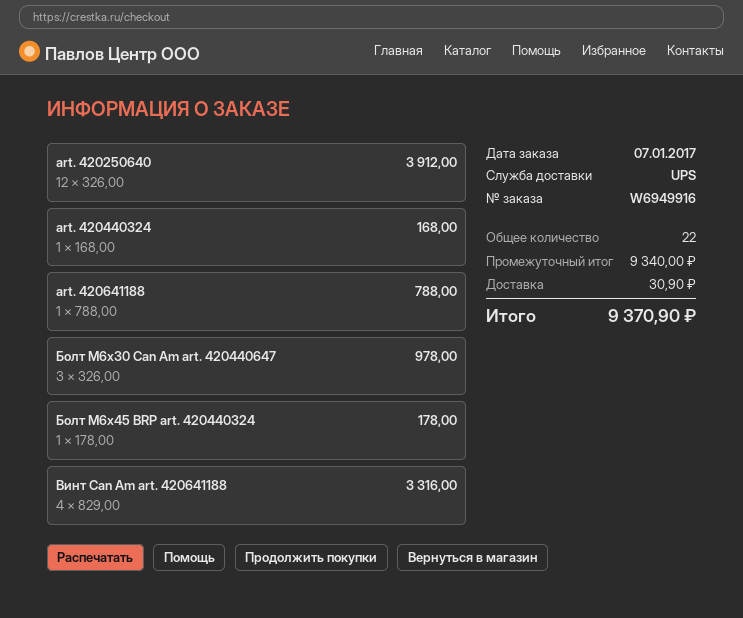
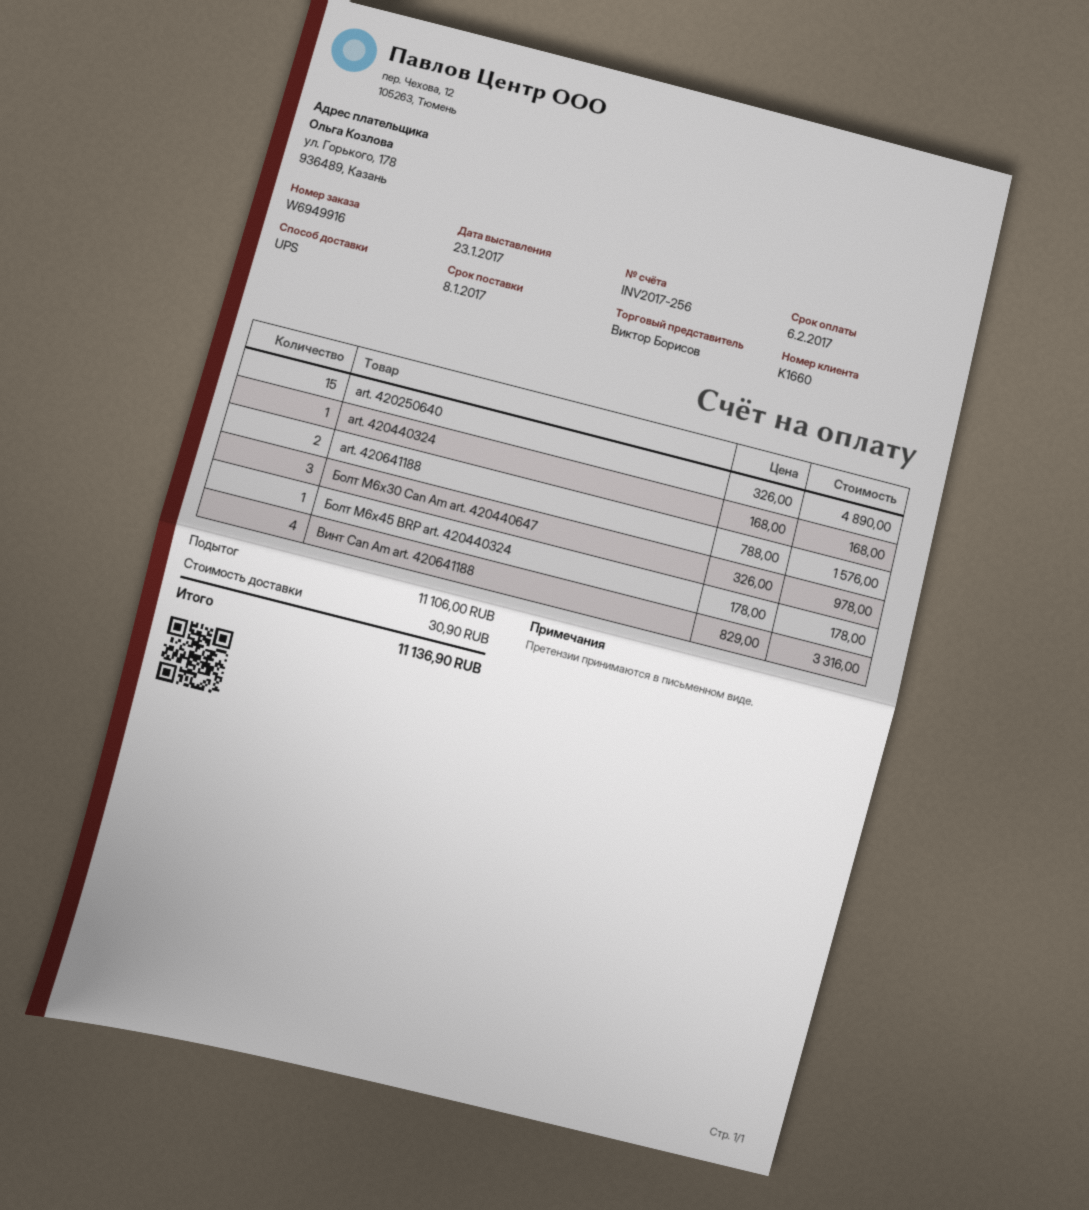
art. 420250640: 12 x 326.00 = 3912.00 -> 15 x 326.00 = 4890.00
art. 420641188: 1 x 788.00 = 788.00 -> 2 x 788.00 = 1576.00
subtotal: 9340.00 -> 11106.00
total: 9370.90 -> 11136.90

